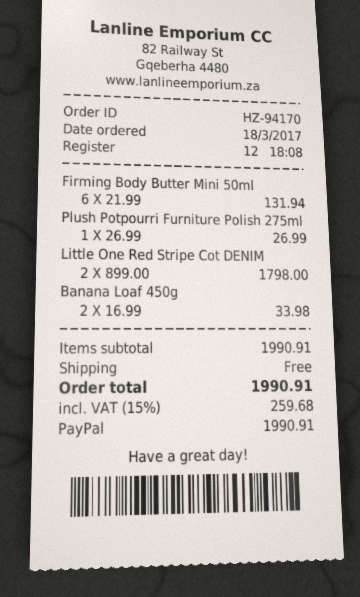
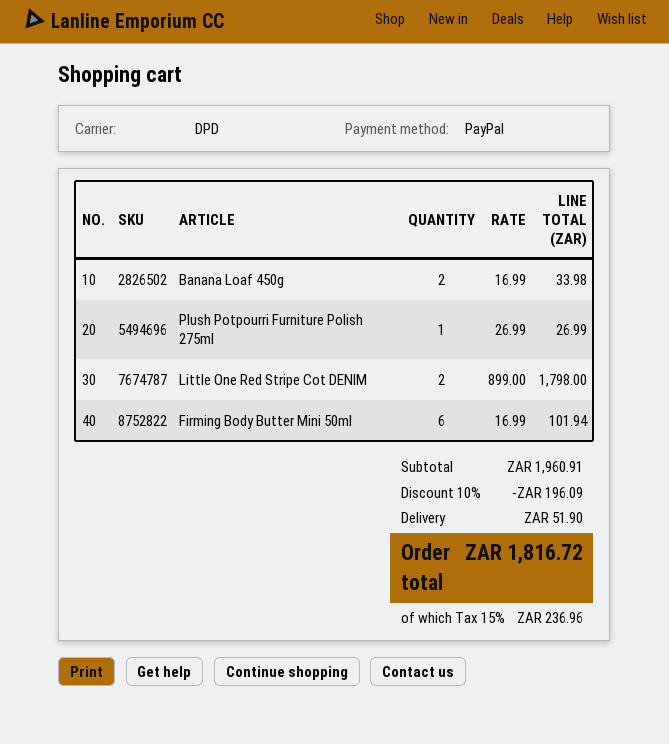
Firming Body Butter Mini 50ml: 6 x 21.99 = 131.94 -> 6 x 16.99 = 101.94
subtotal: 1990.91 -> 1960.91
discount: none -> 10% = 196.09
shipping: 0.00 -> 51.90
tax: 15% = 259.68 -> 15% = 236.96
total: 1990.91 -> 1816.72

